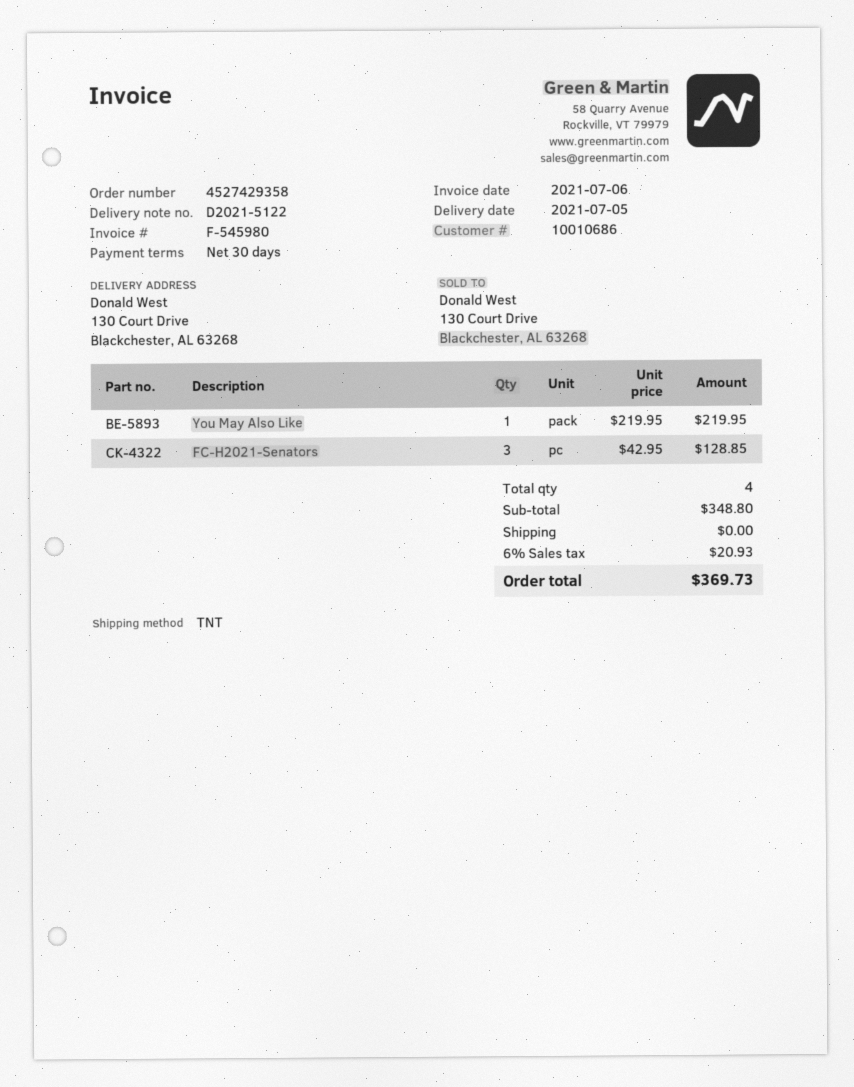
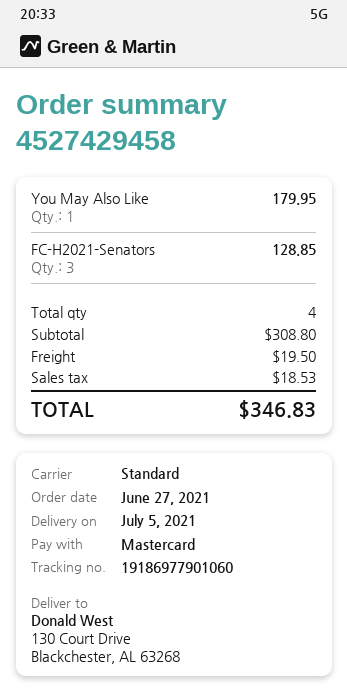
order number: 4527429358 -> 4527429458
shipping method: TNT -> standard
You May Also Like: 1 for 219.95 -> 1 for 179.95
subtotal: 348.80 -> 308.80
shipping: 0.00 -> 19.50
tax: 20.93 -> 18.53
total: 369.73 -> 346.83

